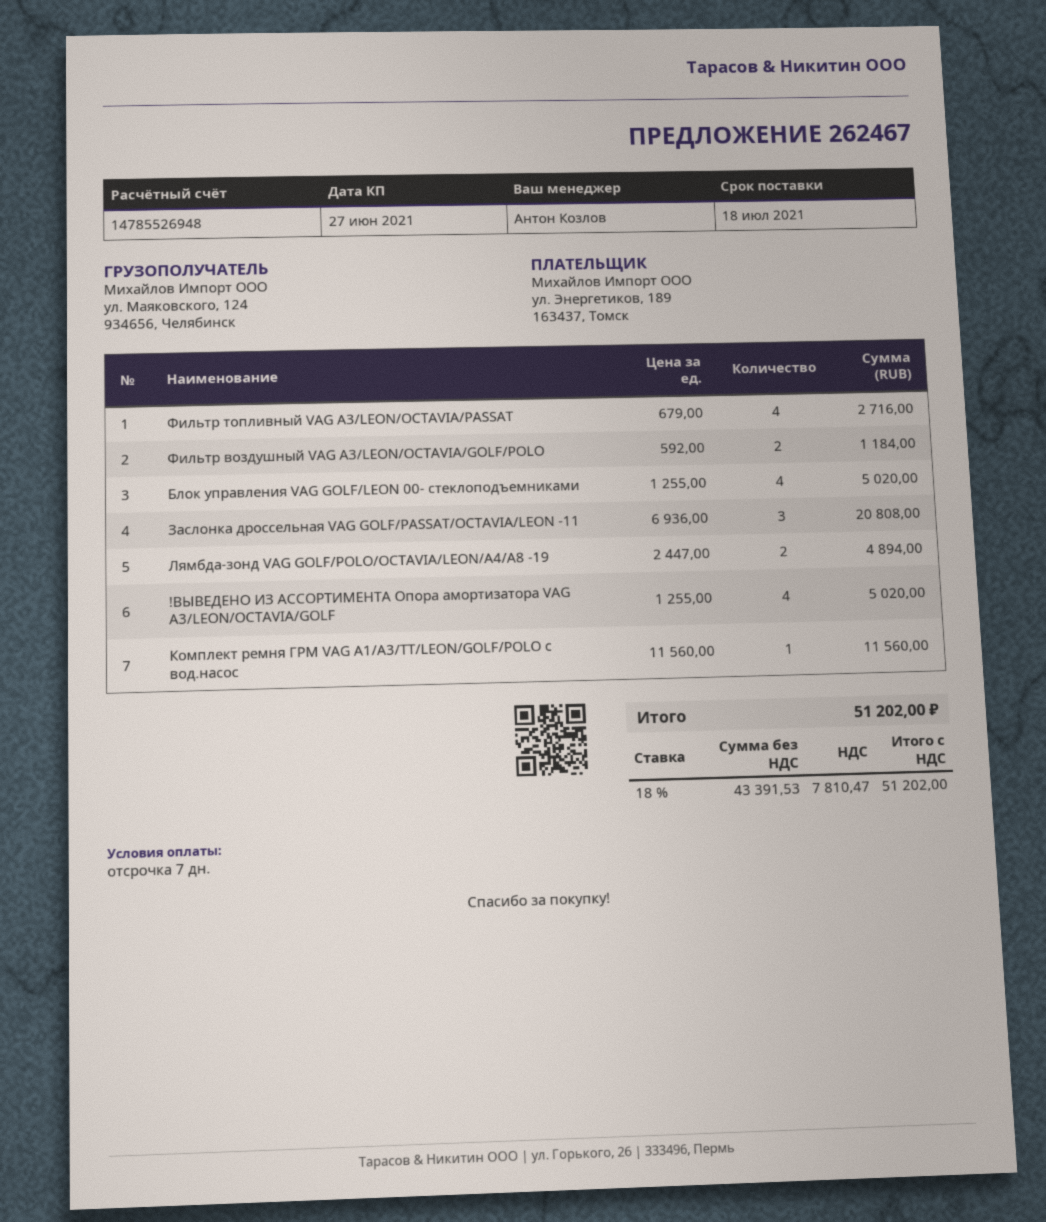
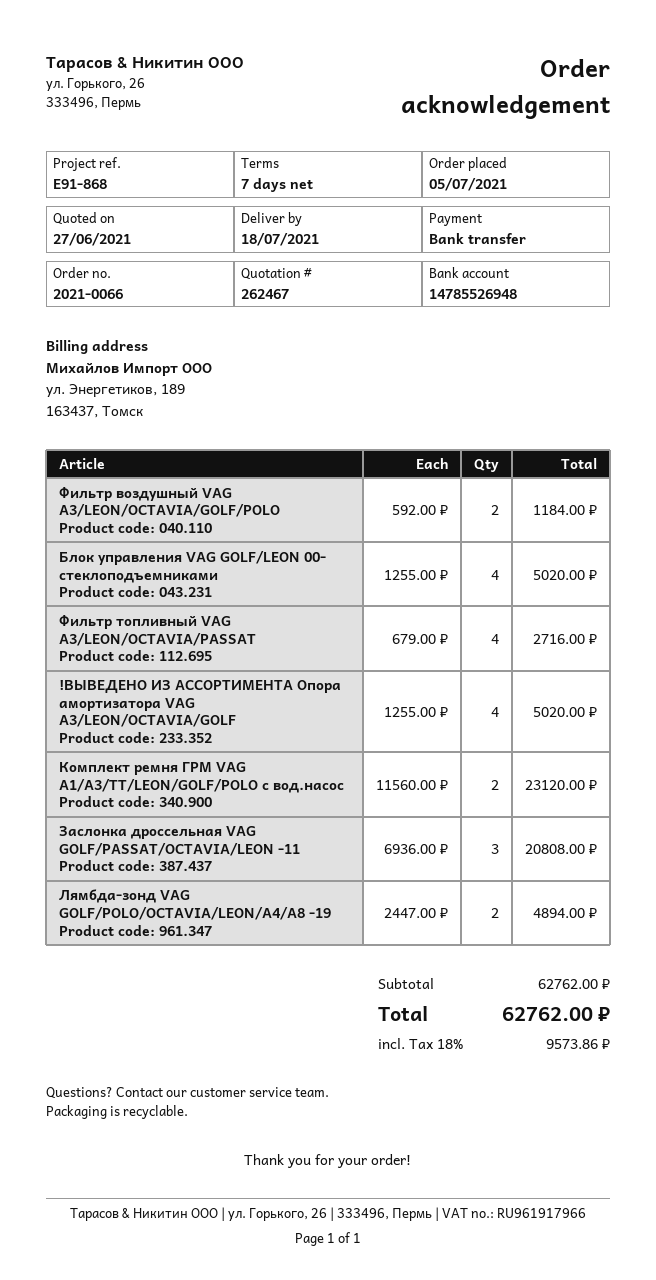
Комплект ремня ГРМ VAG A1/A3/TT/LEON/GOLF/POLO с вод.насос: 1 x 11560.00 = 11560.00 -> 2 x 11560.00 = 23120.00
tax: 18% = 7810.47 -> 18% = 9573.86
total: 51202.00 -> 62762.00

